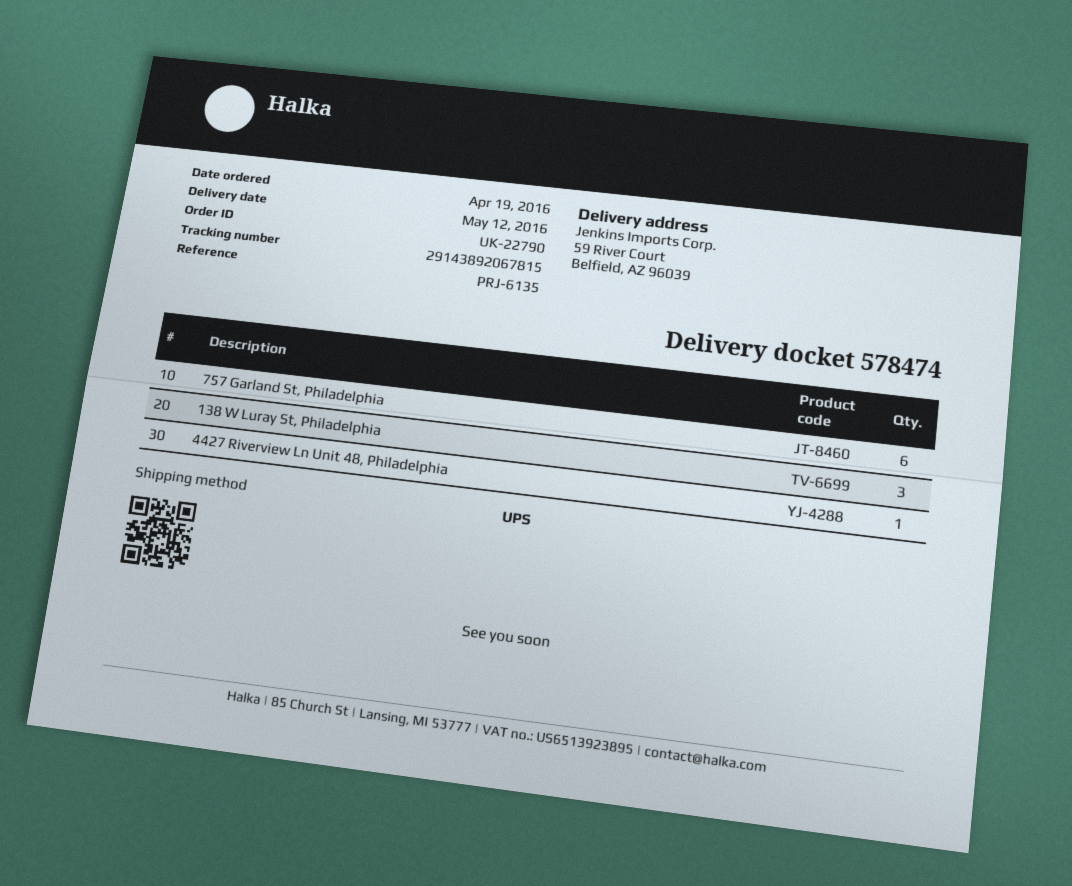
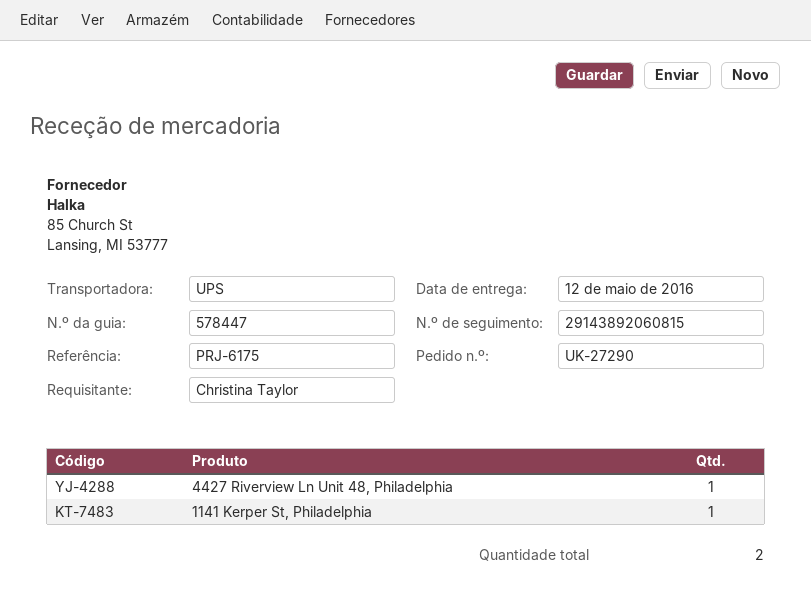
order number: UK-22790 -> UK-27290
delivery note number: 578474 -> 578447
reference: PRJ-6135 -> PRJ-6175
tracking number: 29143892067815 -> 29143892060815
757 Garland St, Philadelphia: 6 -> none
138 W Luray St, Philadelphia: 3 -> none
1141 Kerper St, Philadelphia: none -> 1

